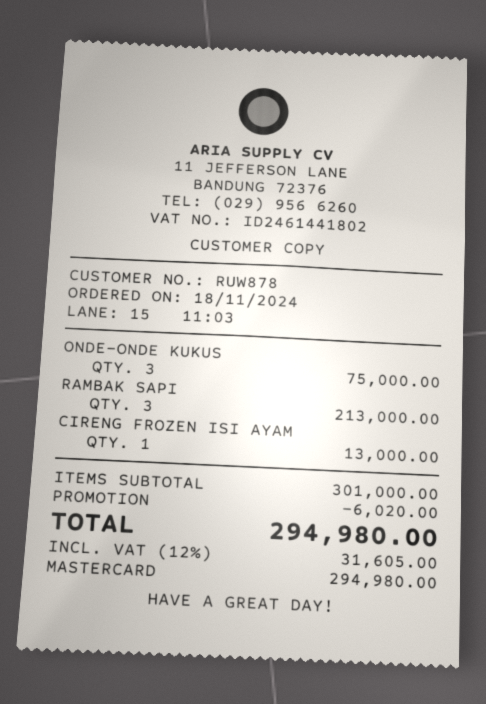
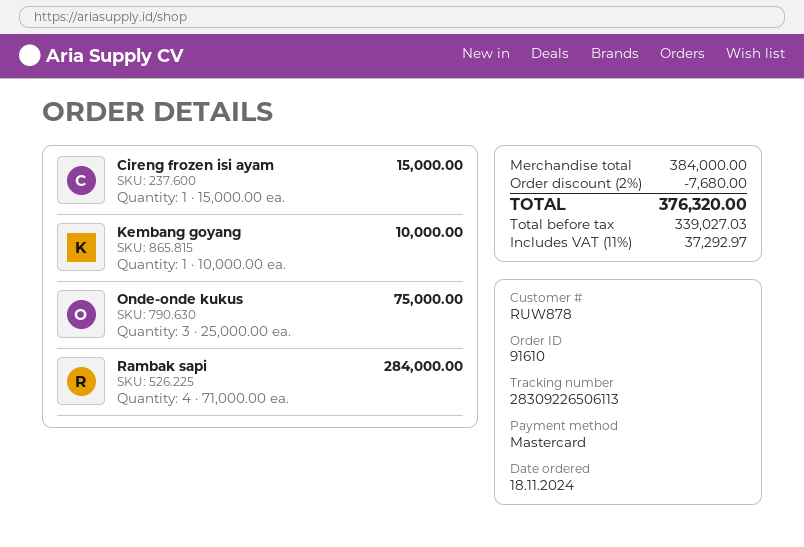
RAMBAK SAPI: 3 for 213000.00 -> 4 for 284000.00
CIRENG FROZEN ISI AYAM: 1 for 13000.00 -> 1 for 15000.00
Kembang goyang: none -> 1 for 10000.00
subtotal: 301000.00 -> 384000.00
discount: 6020.00 -> 7680.00
tax: 12% = 31605.00 -> 11% = 37292.97
total: 294980.00 -> 376320.00

